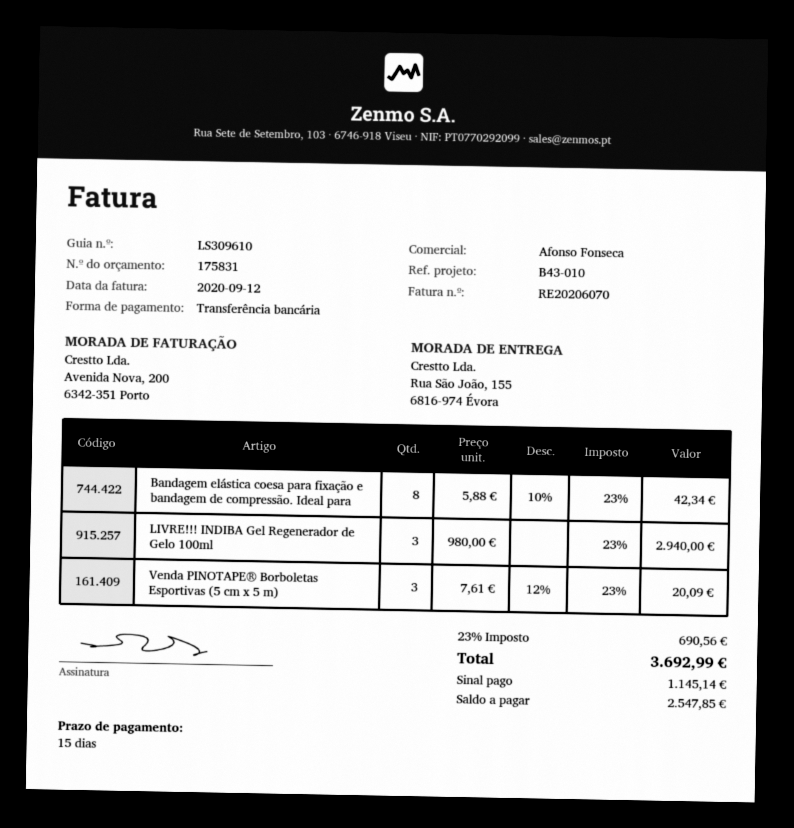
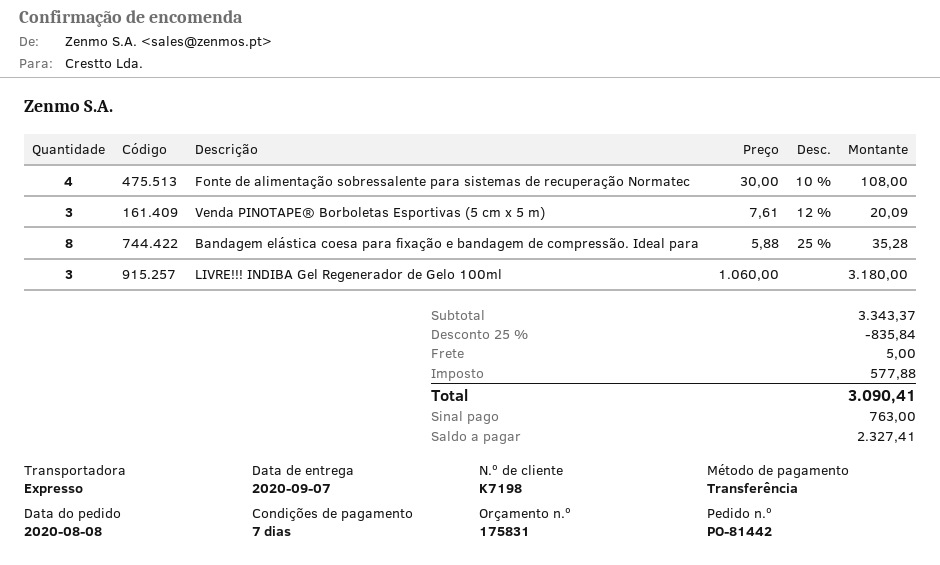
payment terms: 15 days -> 7 days
Bandagem elástica coesa para fixação e bandagem de compressão. Ideal para: 8 x 5.88 - 10% = 42.34 -> 8 x 5.88 - 25% = 35.28
LIVRE!!! INDIBA Gel Regenerador de Gelo 100ml: 3 x 980.00 = 2940.00 -> 3 x 1060.00 = 3180.00
Fonte de alimentação sobressalente para sistemas de recuperação Normatec: none -> 4 x 30.00 - 10% = 108.00
discount: none -> 25% = 835.84
shipping: none -> 5.00
tax: 690.56 -> 577.88
total: 3692.99 -> 3090.41
deposit: 1145.14 -> 763.00
balance: 2547.85 -> 2327.41

